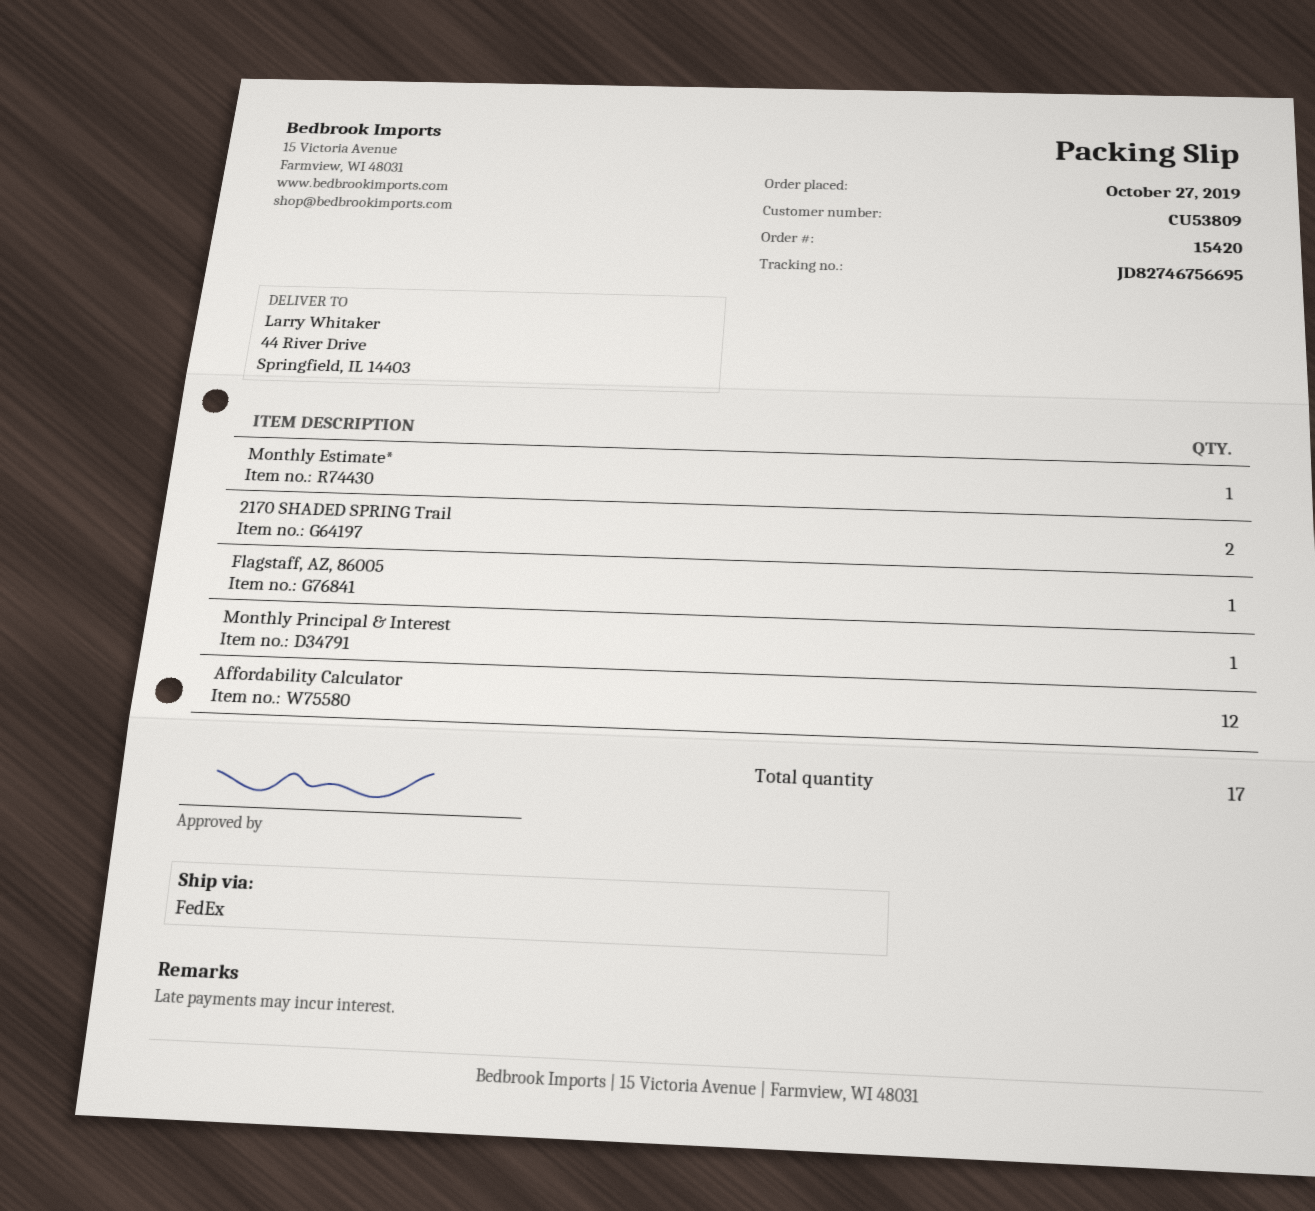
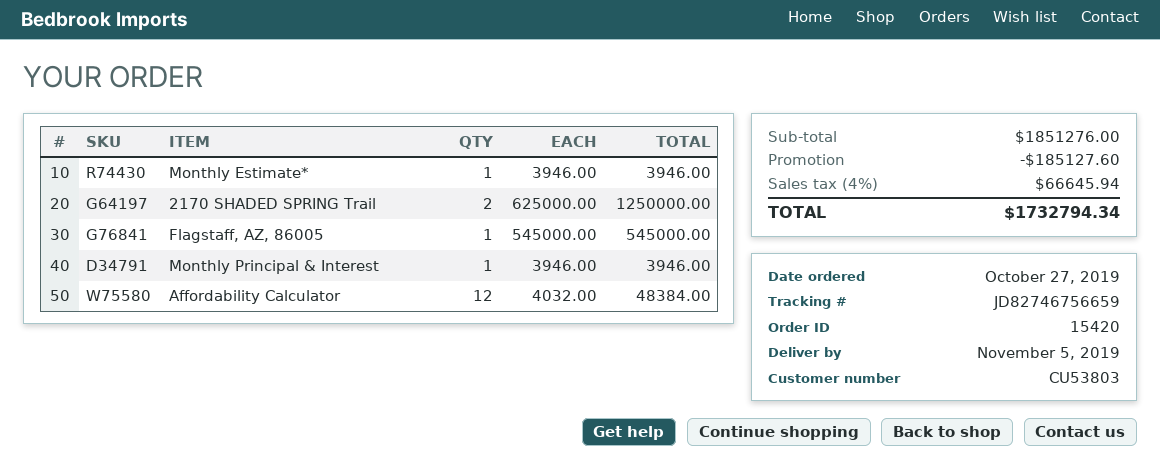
customer number: CU53809 -> CU53803
tracking number: JD82746756695 -> JD82746756659

